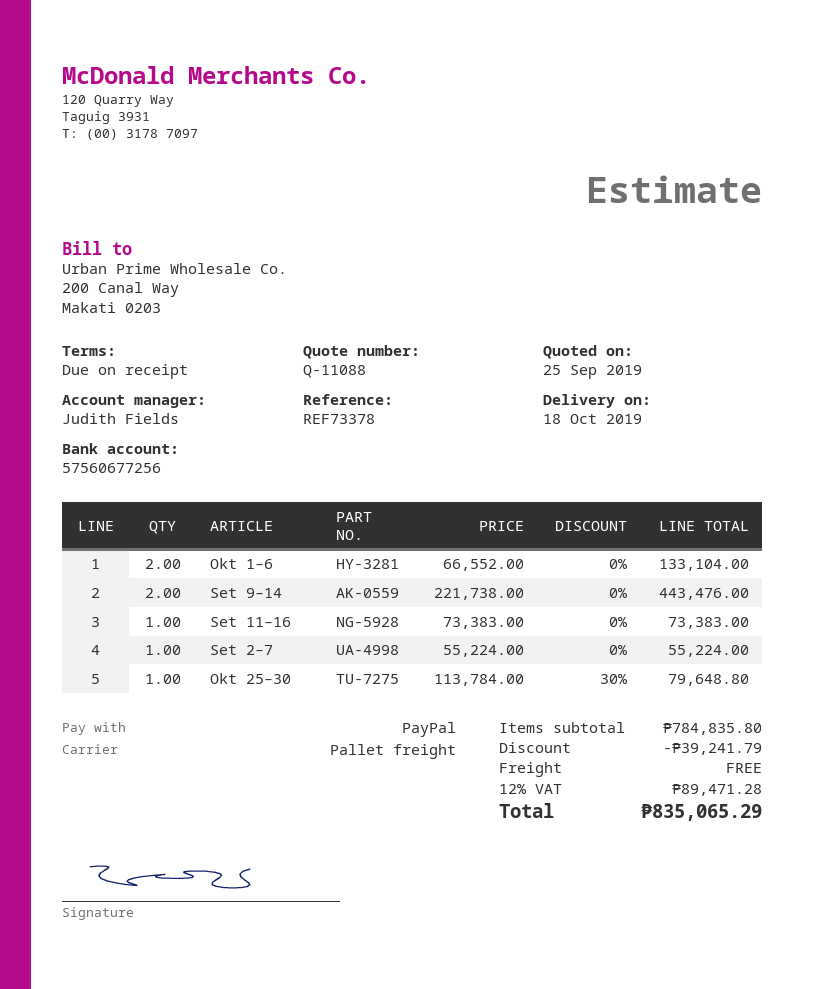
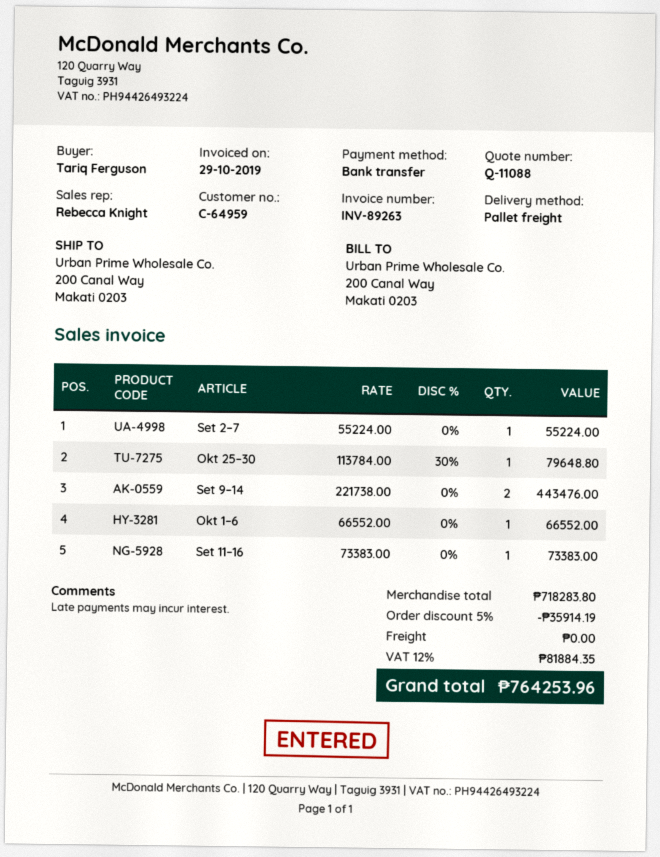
sales rep: Judith Fields -> Rebecca Knight
payment method: PayPal -> bank transfer
Okt 1–6: 2 x 66552.00 = 133104.00 -> 1 x 66552.00 = 66552.00
subtotal: 784835.80 -> 718283.80
discount: 39241.79 -> 35914.19
tax: 12% = 89471.28 -> 12% = 81884.35
total: 835065.29 -> 764253.96

